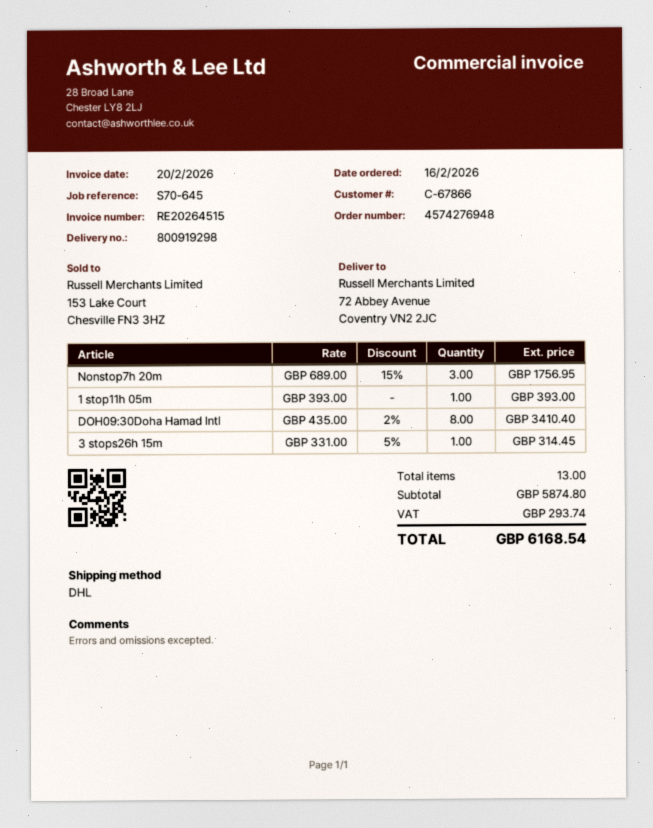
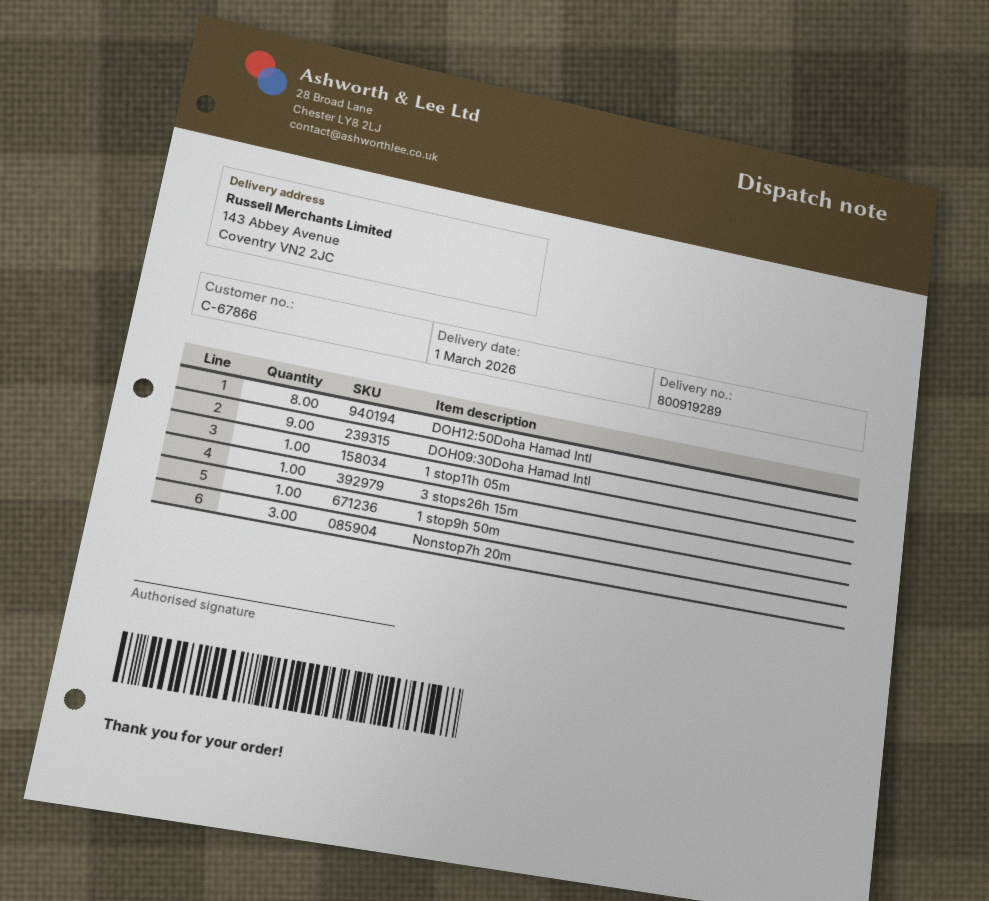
delivery note number: 800919298 -> 800919289
ship to: 72 Abbey Avenue, Coventry VN2 2JC -> 143 Abbey Avenue, Coventry VN2 2JC
DOH09:30Doha Hamad Intl: 8 -> 9
DOH12:50Doha Hamad Intl: none -> 8
1 stop9h 50m: none -> 1

